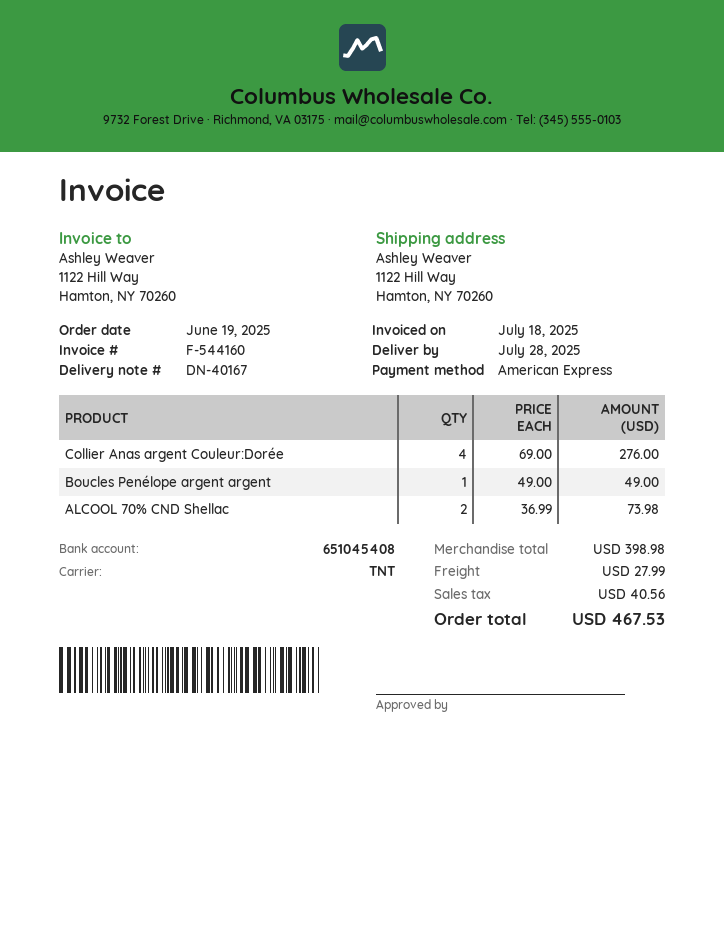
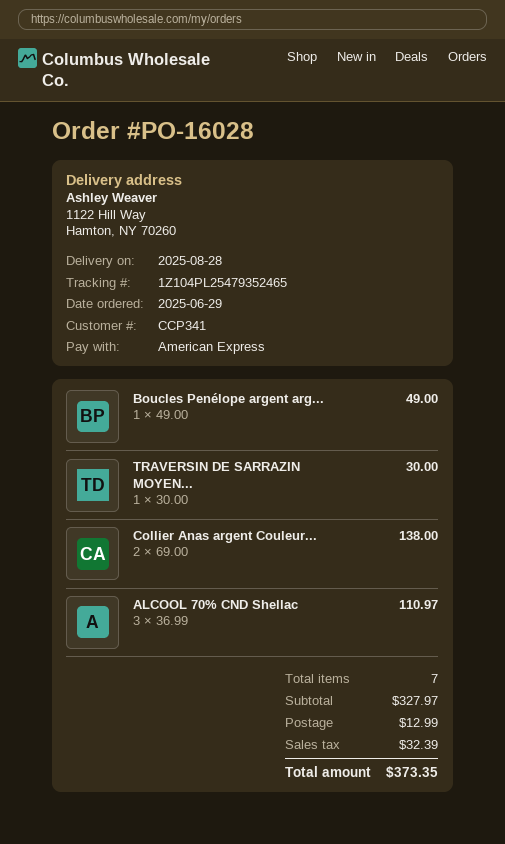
order date: 2025-06-19 -> 2025-06-29
delivery date: 2025-07-28 -> 2025-08-28
Collier Anas argent Couleur:Dorée: 4 x 69.00 = 276.00 -> 2 x 69.00 = 138.00
ALCOOL 70% CND Shellac: 2 x 36.99 = 73.98 -> 3 x 36.99 = 110.97
TRAVERSIN DE SARRAZIN MOYEN...: none -> 1 x 30.00 = 30.00
subtotal: 398.98 -> 327.97
shipping: 27.99 -> 12.99
tax: 40.56 -> 32.39
total: 467.53 -> 373.35

